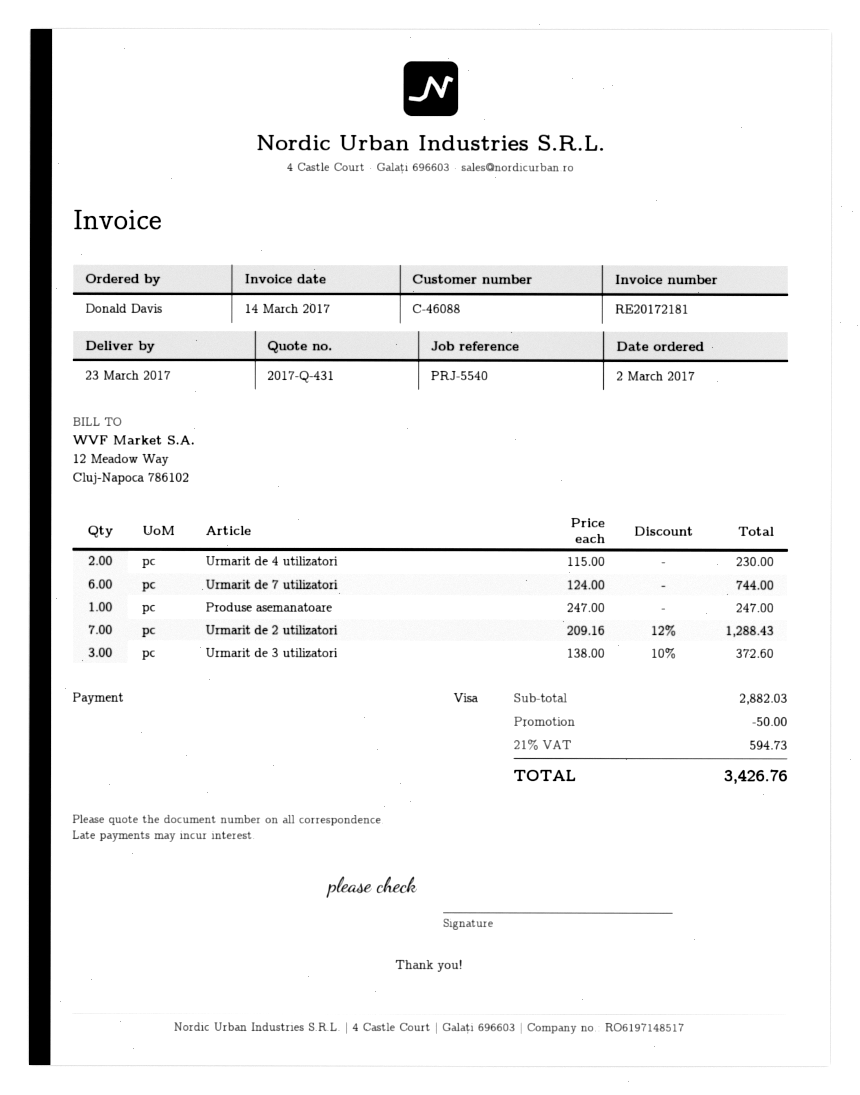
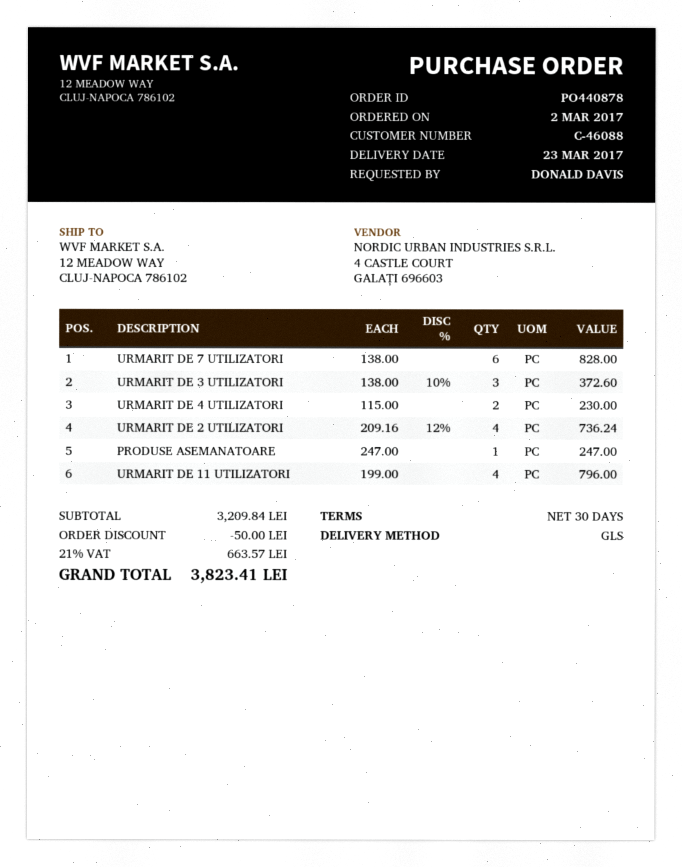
Urmarit de 7 utilizatori: 6 x 124.00 = 744.00 -> 6 x 138.00 = 828.00
Urmarit de 2 utilizatori: 7 x 209.16 - 12% = 1288.43 -> 4 x 209.16 - 12% = 736.24
URMARIT DE 11 UTILIZATORI: none -> 4 x 199.00 = 796.00
subtotal: 2882.03 -> 3209.84
tax: 21% = 594.73 -> 21% = 663.57
total: 3426.76 -> 3823.41

